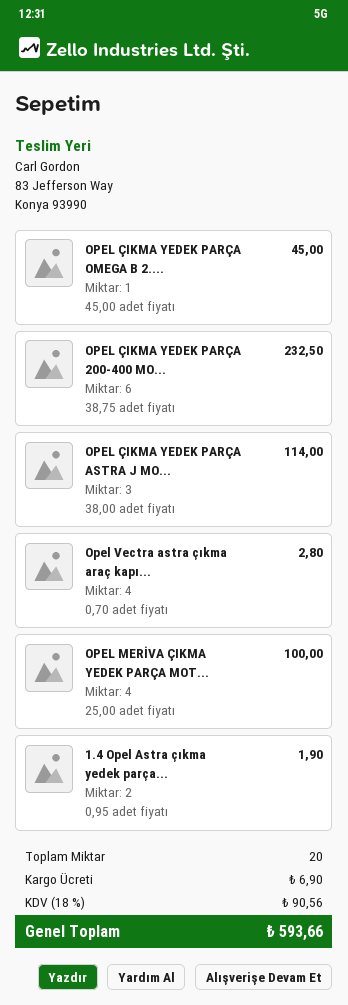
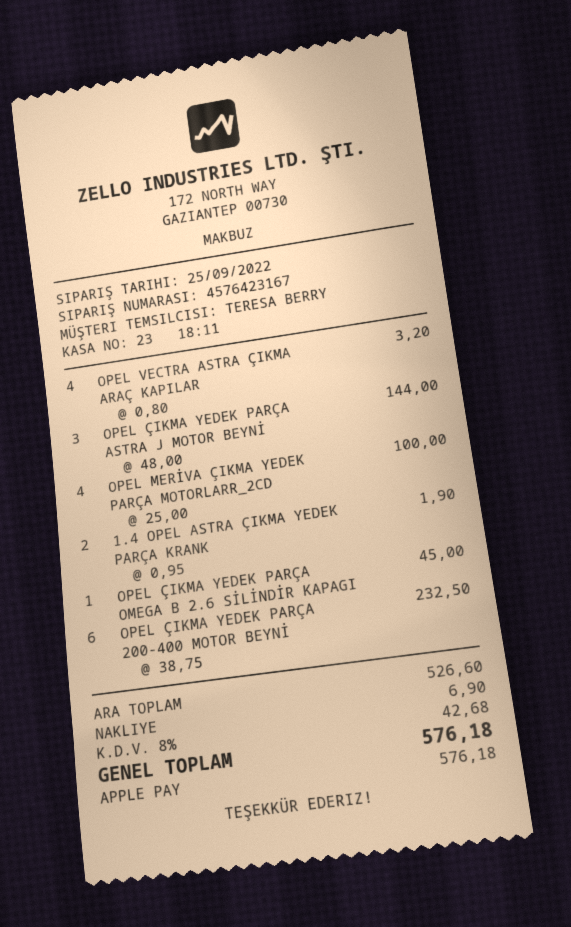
OPEL ÇIKMA YEDEK PARÇA ASTRA J MO...: 3 x 38.00 = 114.00 -> 3 x 48.00 = 144.00
Opel Vectra astra çıkma araç kapı...: 4 x 0.70 = 2.80 -> 4 x 0.80 = 3.20
tax: 18% = 90.56 -> 8% = 42.68
total: 593.66 -> 576.18

